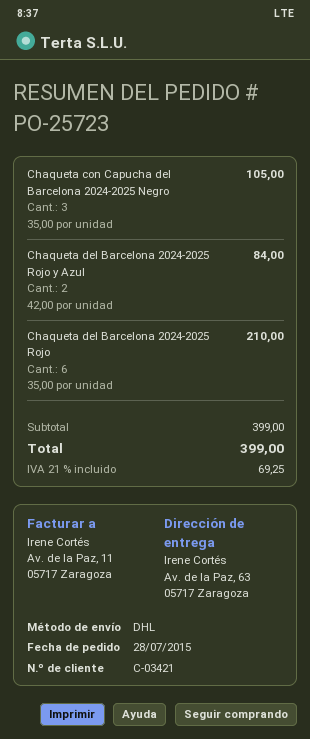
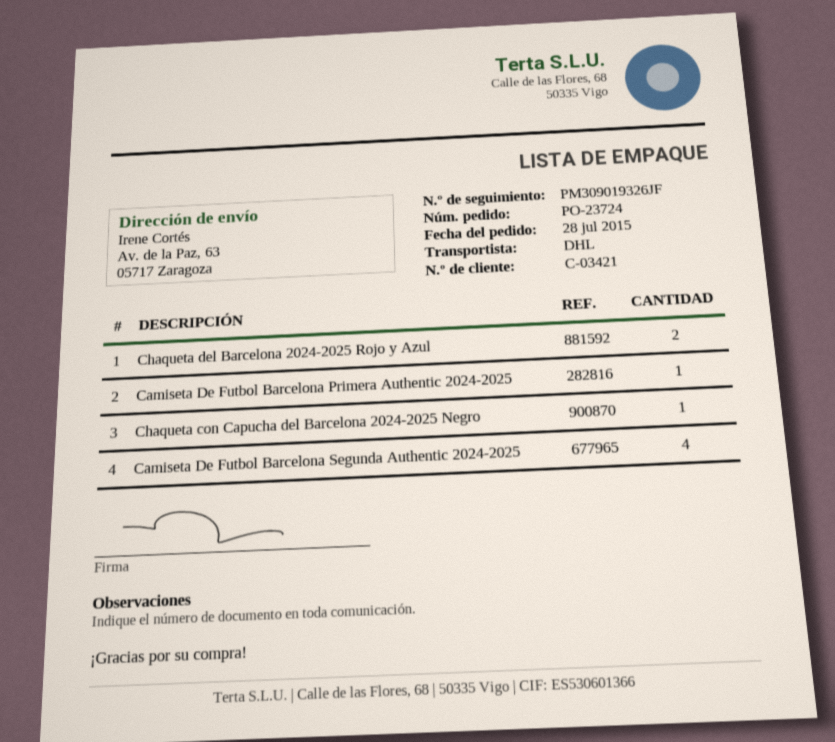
order number: PO-25723 -> PO-23724
Chaqueta con Capucha del Barcelona 2024-2025 Negro: 3 -> 1
Chaqueta del Barcelona 2024-2025 Rojo: 6 -> none
Camiseta De Futbol Barcelona Primera Authentic 2024-2025: none -> 1
Camiseta De Futbol Barcelona Segunda Authentic 2024-2025: none -> 4

